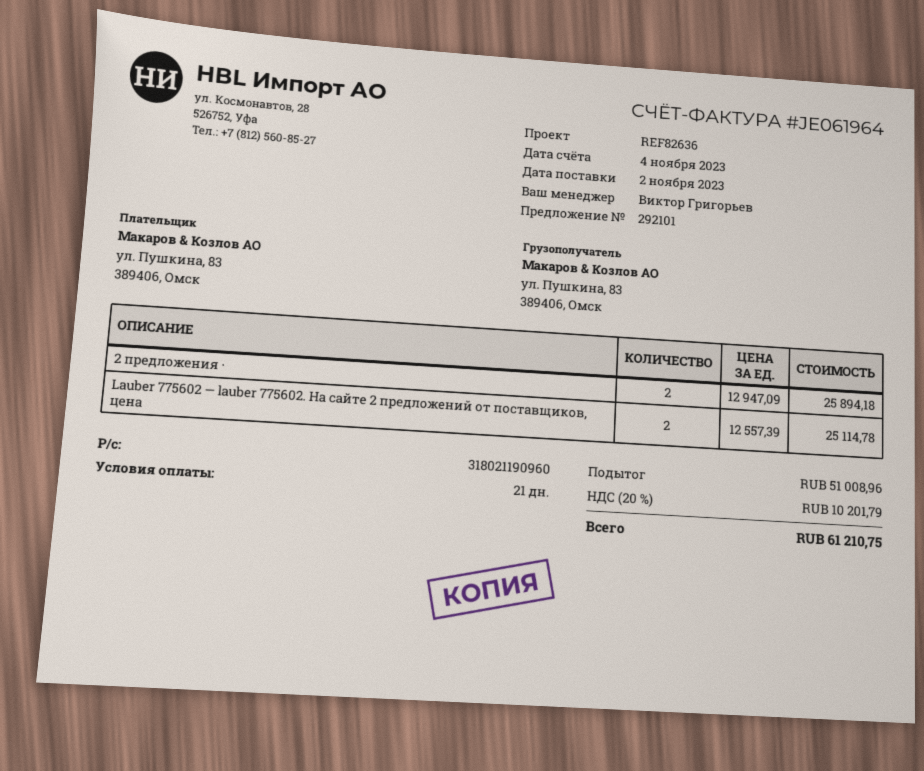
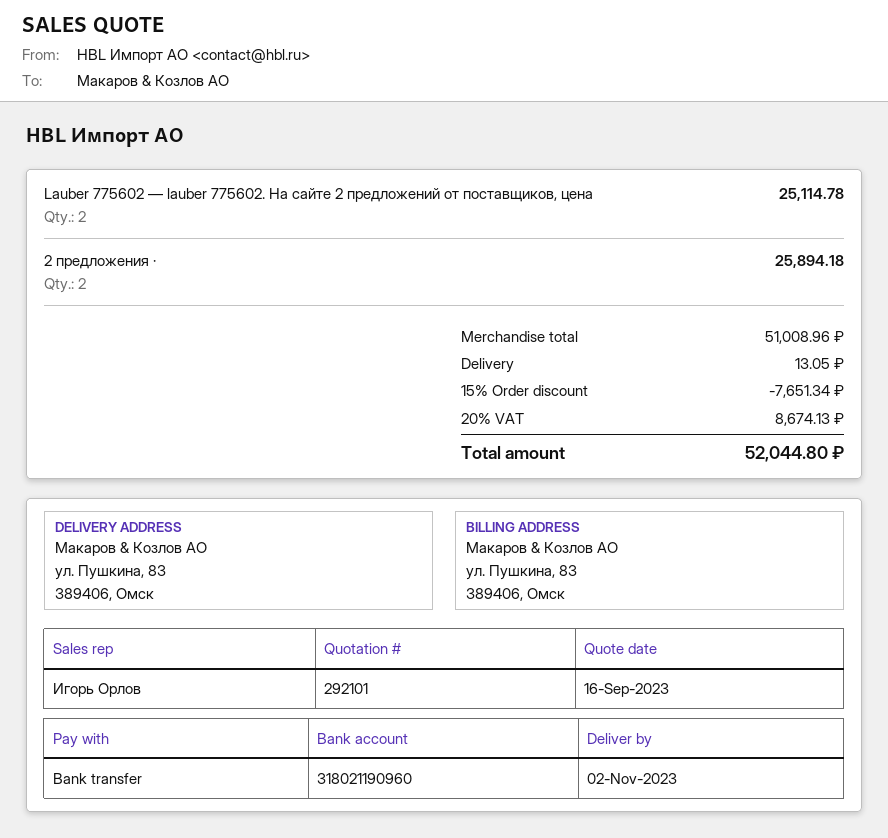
sales rep: Виктор Григорьев -> Игорь Орлов
discount: none -> 15% = 7651.34
shipping: none -> 13.05
tax: 20% = 10201.79 -> 20% = 8674.13
total: 61210.75 -> 52044.80

